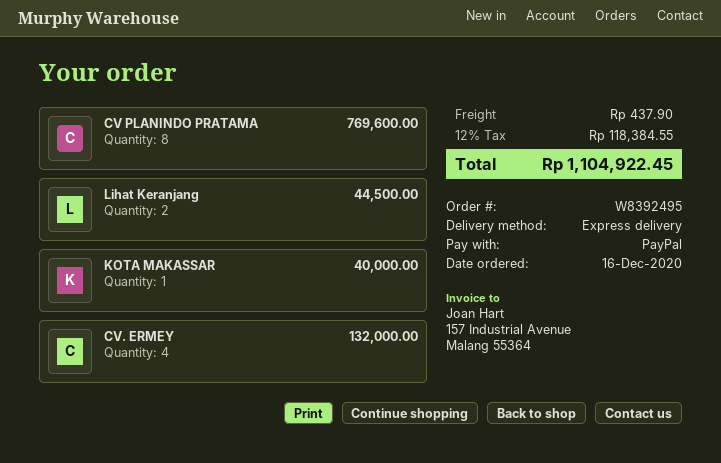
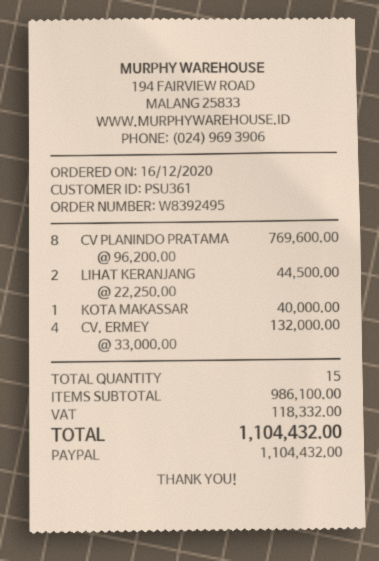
shipping: 437.90 -> none
tax: 118384.55 -> 118332.00
total: 1104922.45 -> 1104432.00

